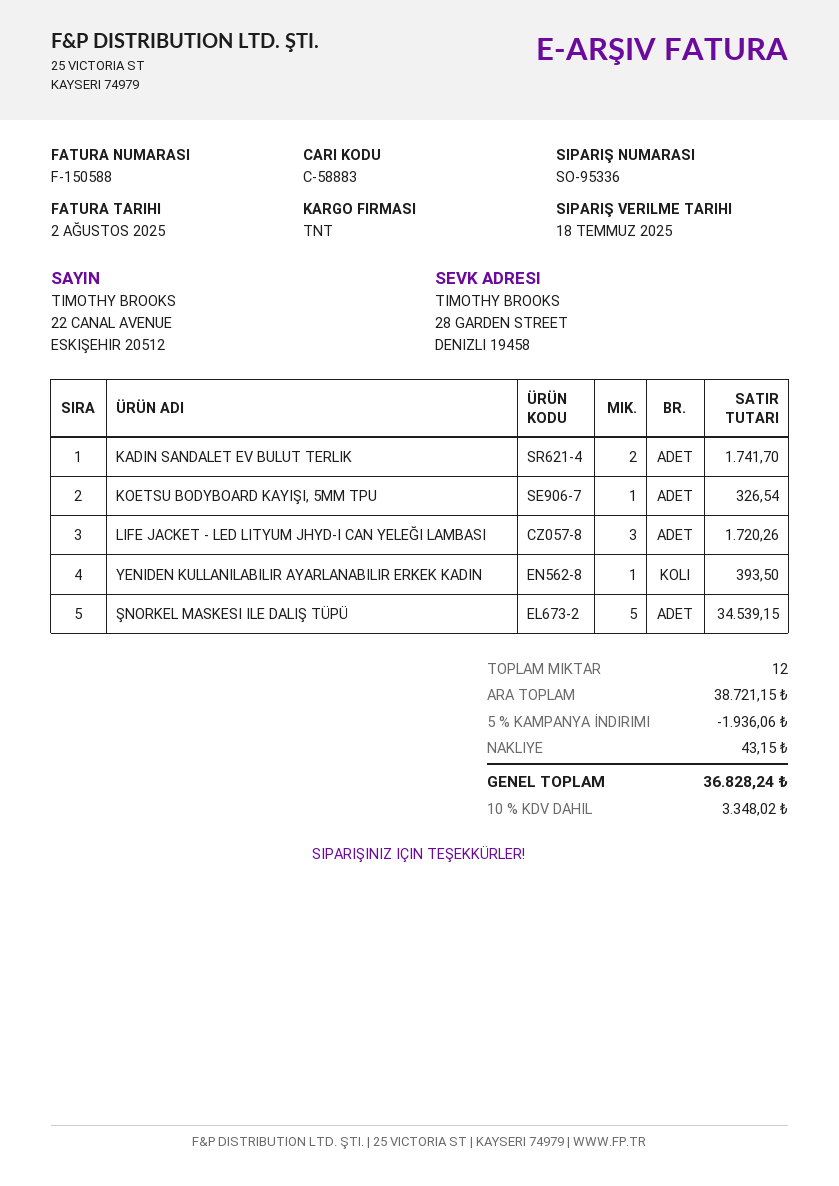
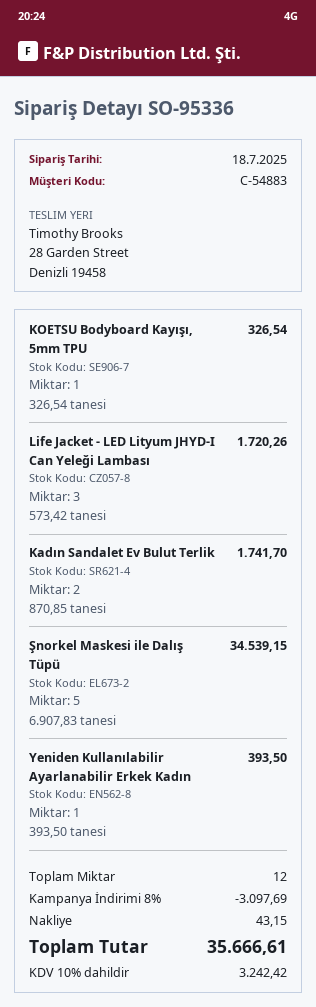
customer number: C-58883 -> C-54883
discount: 5% = 1936.06 -> 8% = 3097.69
tax: 10% = 3348.02 -> 10% = 3242.42
total: 36828.24 -> 35666.61

